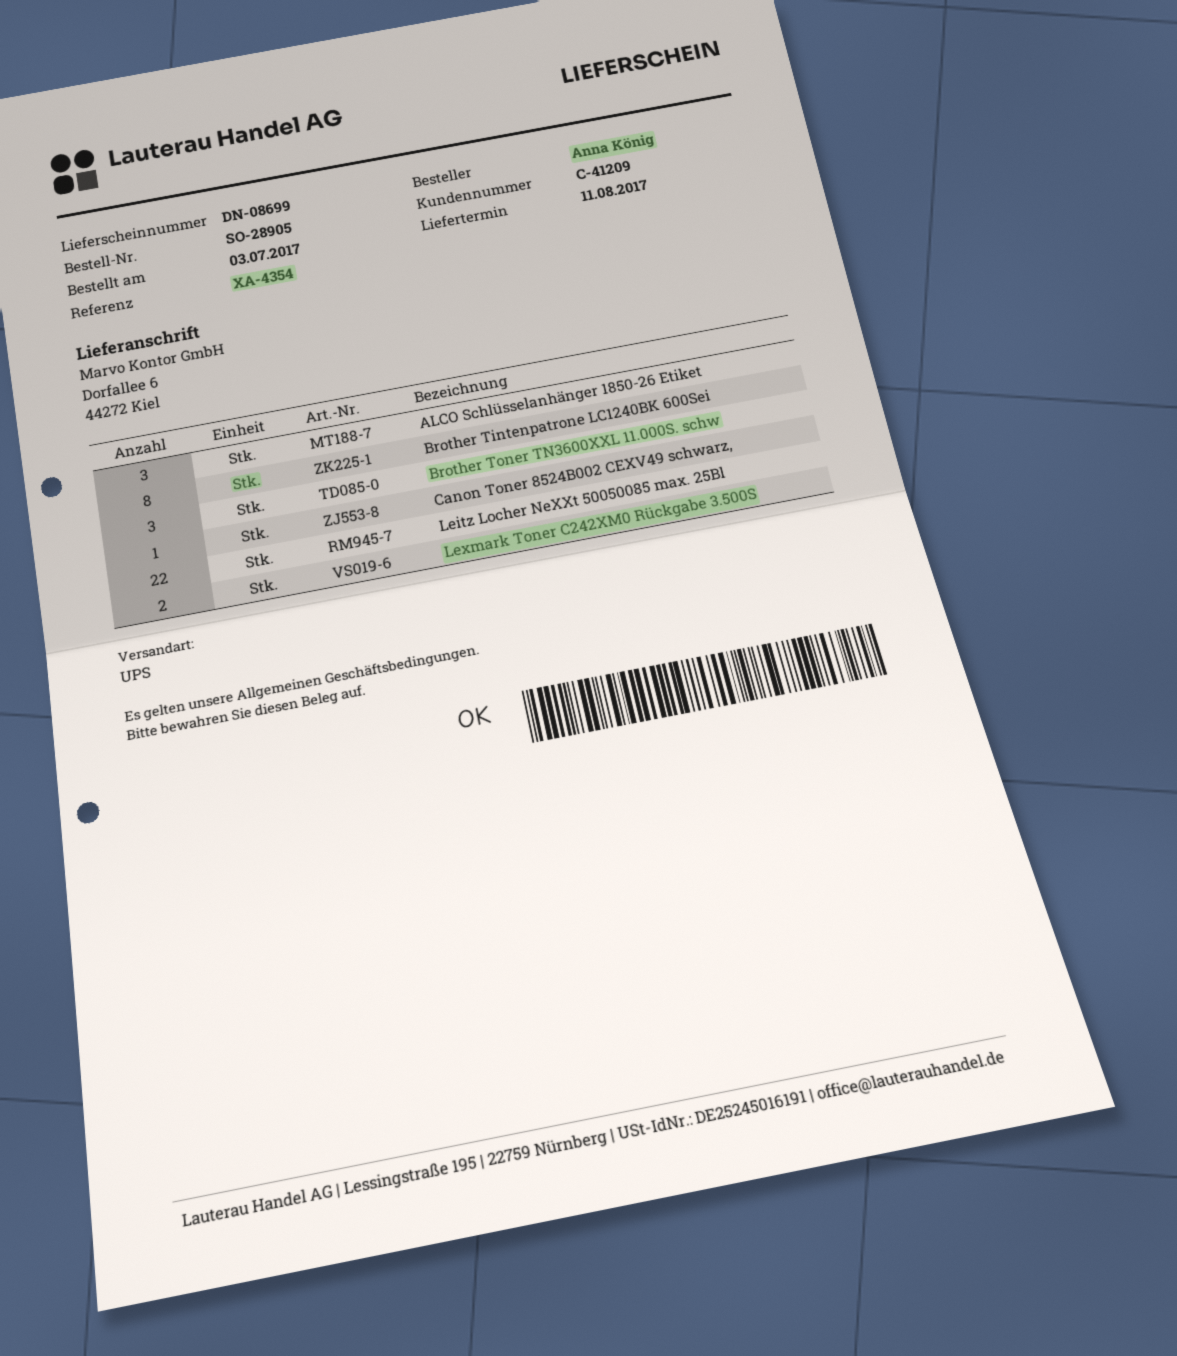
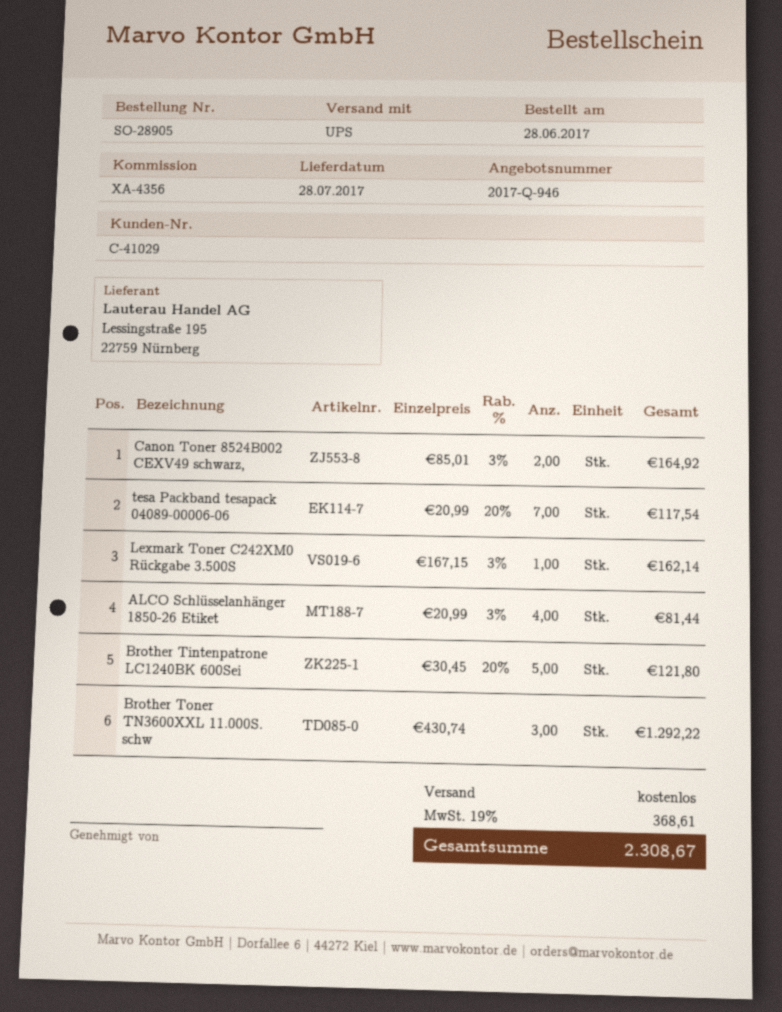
order date: 2017-07-03 -> 2017-06-28
delivery date: 2017-08-11 -> 2017-07-28
customer number: C-41209 -> C-41029
reference: XA-4354 -> XA-4356
ALCO Schlüsselanhänger 1850-26 Etiket: 3 -> 4
Brother Tintenpatrone LC1240BK 600Sei: 8 -> 5
Canon Toner 8524B002 CEXV49 schwarz,: 1 -> 2
Leitz Locher NeXXt 50050085 max. 25Bl: 22 -> none
Lexmark Toner C242XM0 Rückgabe 3.500S: 2 -> 1
tesa Packband tesapack 04089-00006-06: none -> 7

